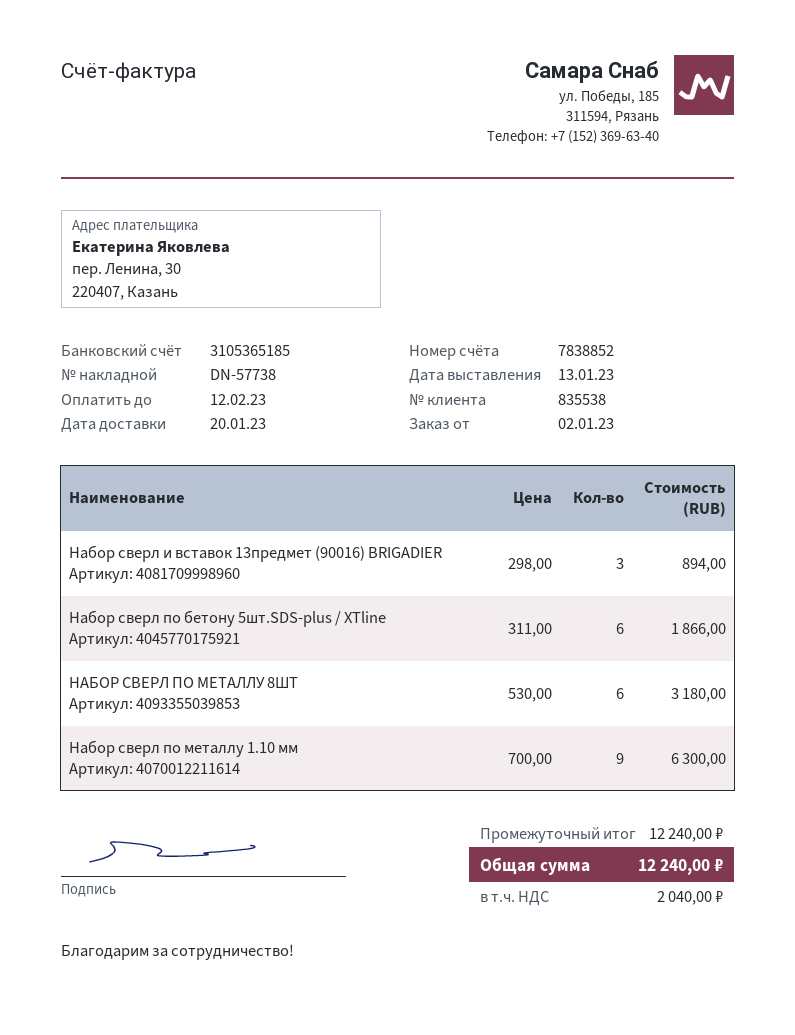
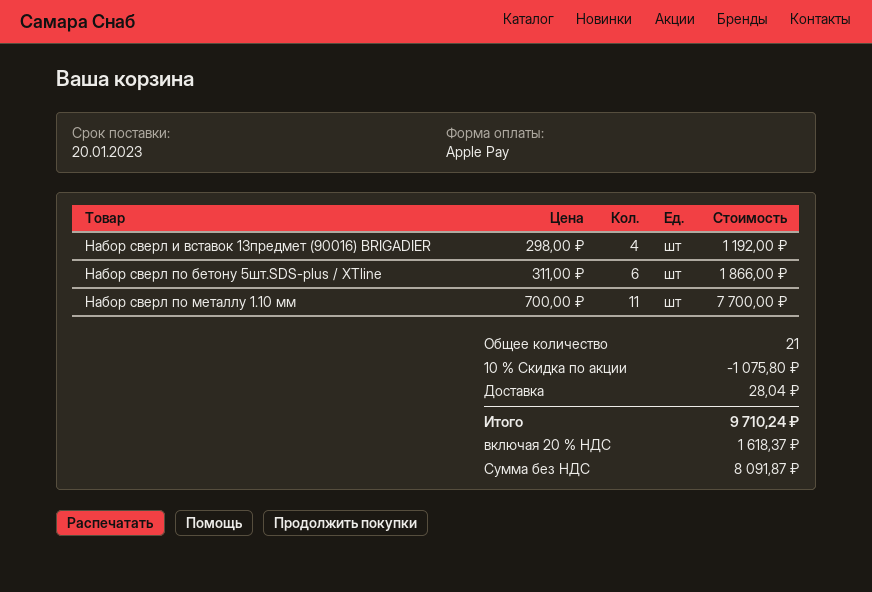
Набор сверл и вставок 13предмет (90016) BRIGADIER: 3 x 298.00 = 894.00 -> 4 x 298.00 = 1192.00
НАБОР СВЕРЛ ПО МЕТАЛЛУ 8ШТ: 6 x 530.00 = 3180.00 -> none
Набор сверл по металлу 1.10 мм: 9 x 700.00 = 6300.00 -> 11 x 700.00 = 7700.00
discount: none -> 10% = 1075.80
shipping: none -> 28.04
tax: 2040.00 -> 1618.37
total: 12240.00 -> 9710.24

